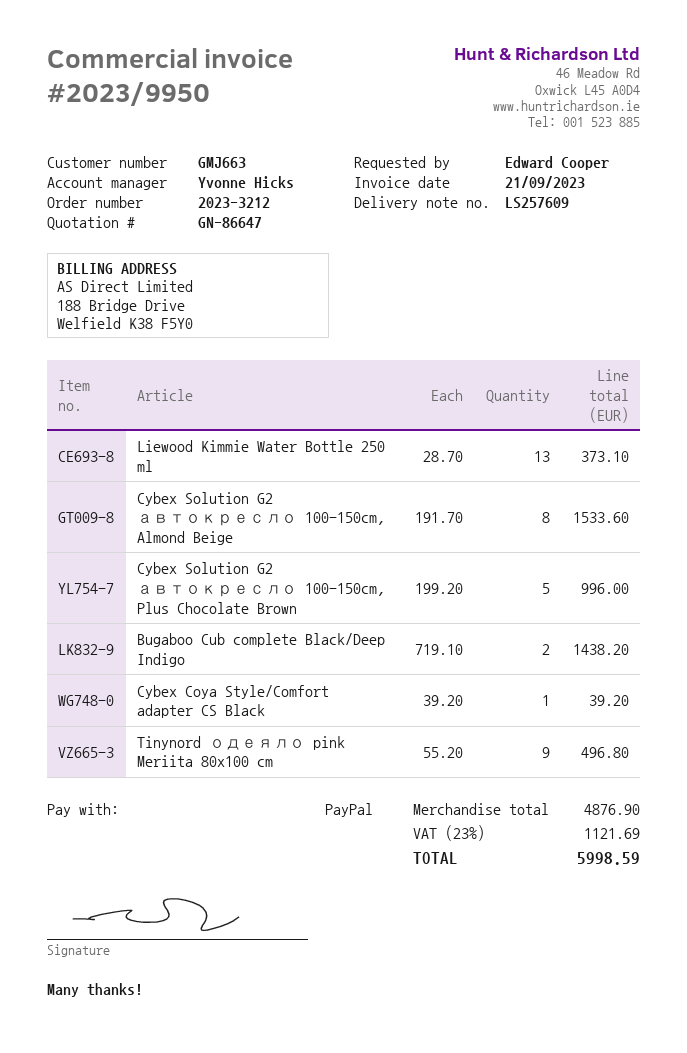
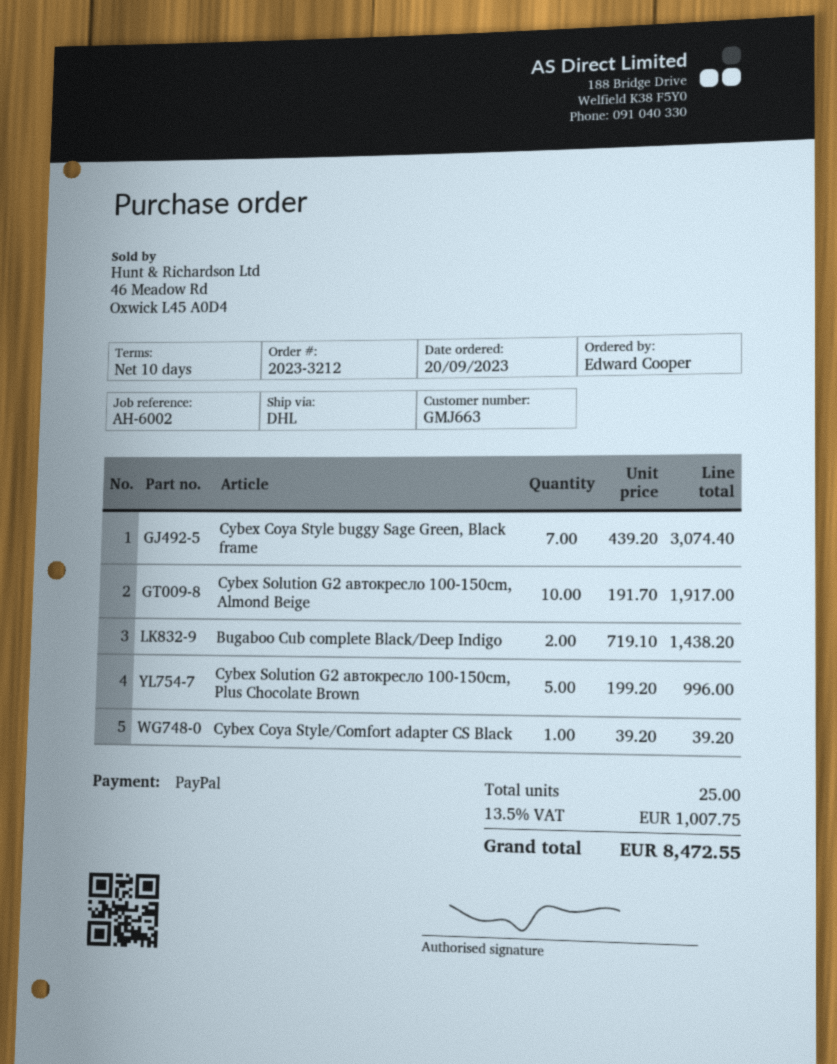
Liewood Kimmie Water Bottle 250 ml: 13 x 28.70 = 373.10 -> none
Cybex Solution G2 автокресло 100-150cm, Almond Beige: 8 x 191.70 = 1533.60 -> 10 x 191.70 = 1917.00
Tinynord одеяло pink Meriita 80x100 cm: 9 x 55.20 = 496.80 -> none
Cybex Coya Style buggy Sage Green, Black frame: none -> 7 x 439.20 = 3074.40
tax: 23% = 1121.69 -> 13.5% = 1007.75
total: 5998.59 -> 8472.55

